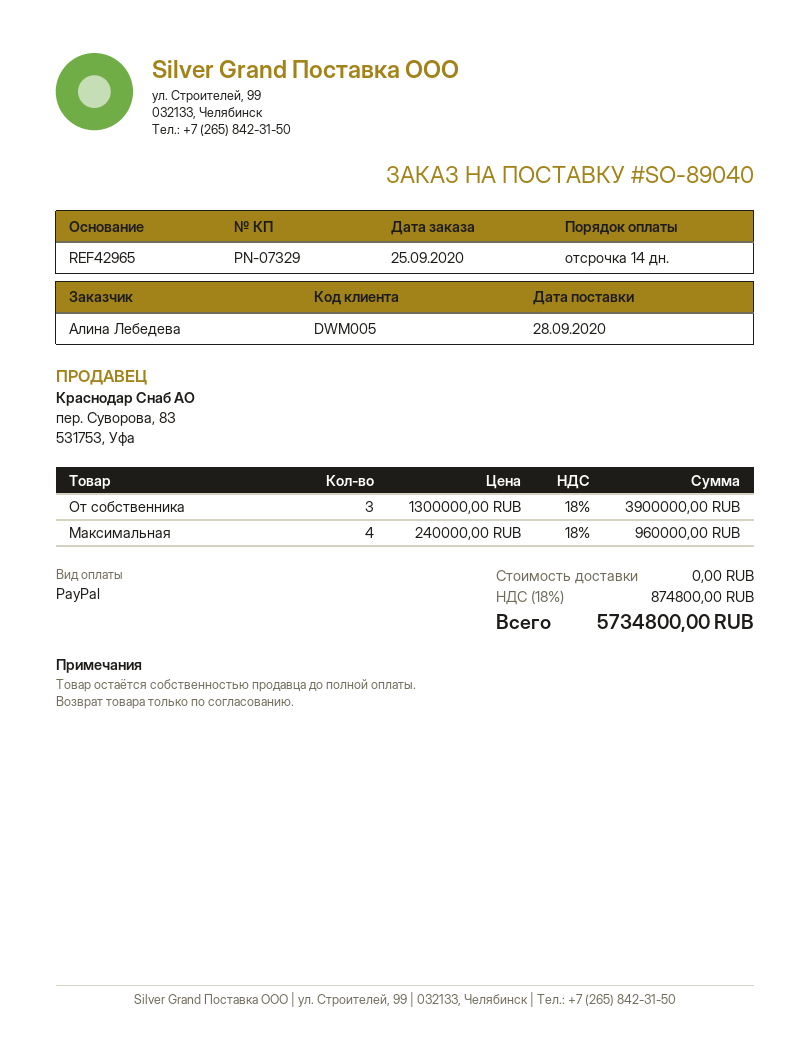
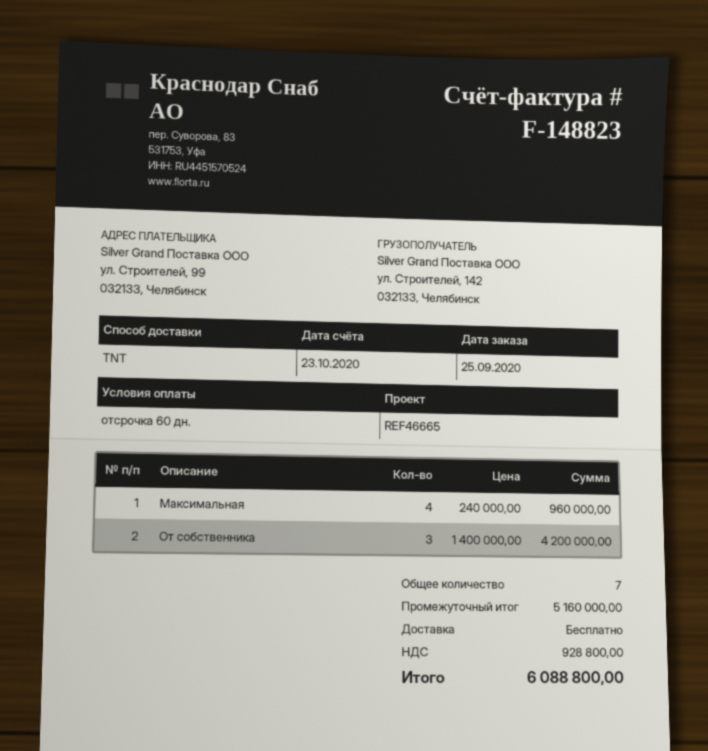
payment terms: 14 days -> 60 days
reference: REF42965 -> REF46665
От собственника: 3 x 1300000.00 = 3900000.00 -> 3 x 1400000.00 = 4200000.00
tax: 874800.00 -> 928800.00
total: 5734800.00 -> 6088800.00

